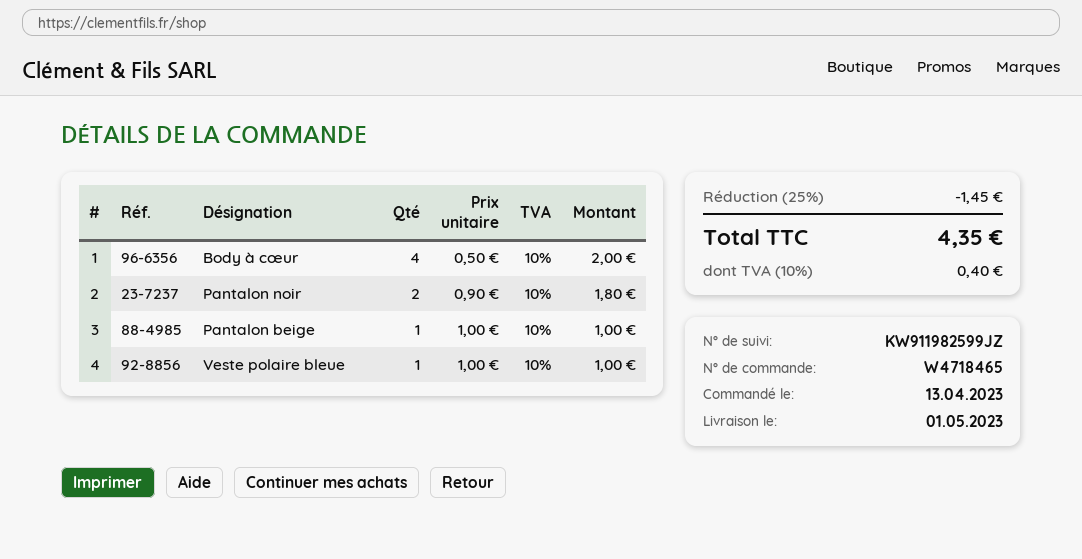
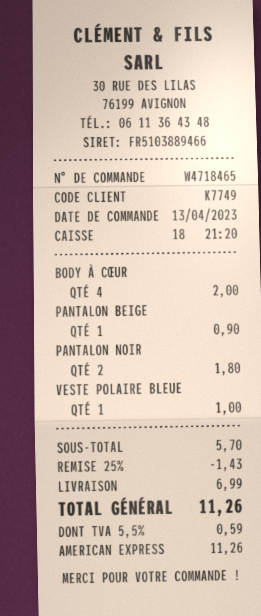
Pantalon beige: 1 for 1.00 -> 1 for 0.90
discount: 25% = 1.45 -> 25% = 1.43
shipping: none -> 6.99
tax: 10% = 0.40 -> 5.5% = 0.59
total: 4.35 -> 11.26

